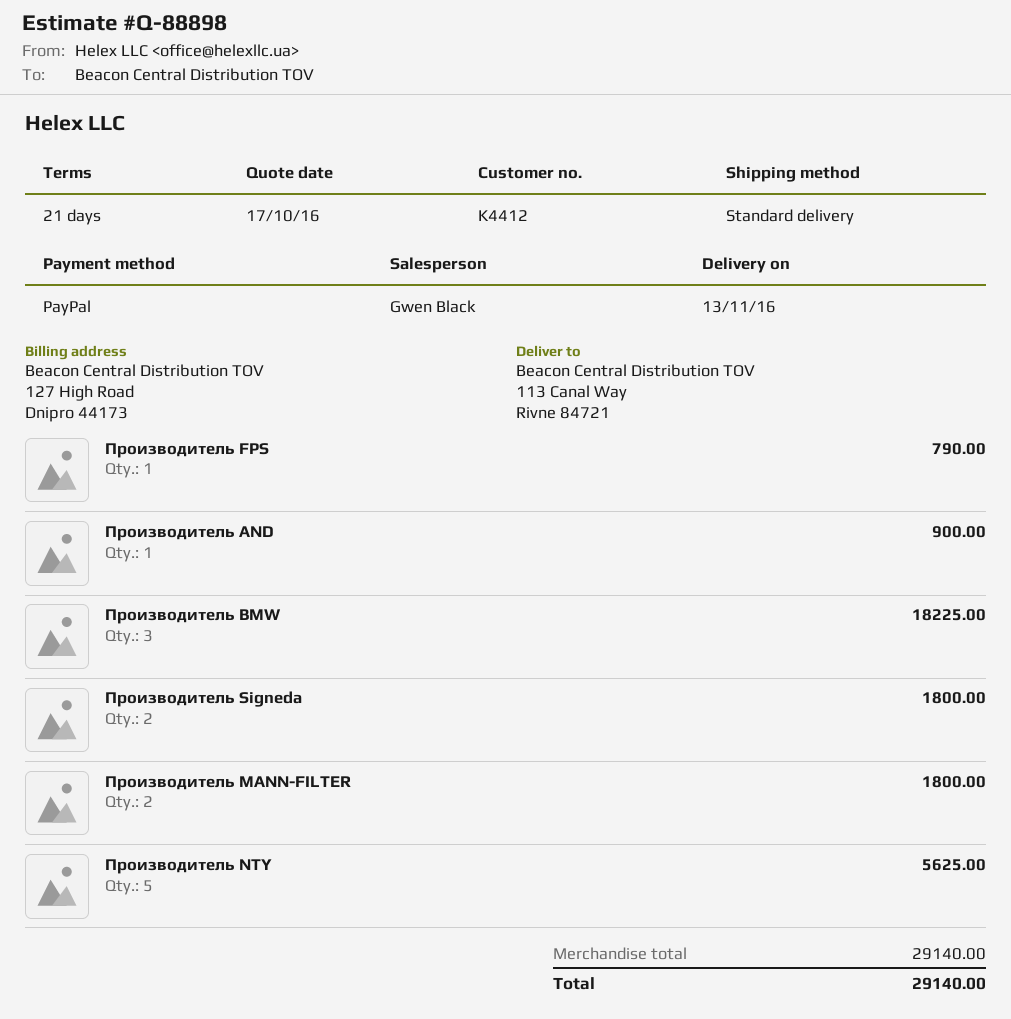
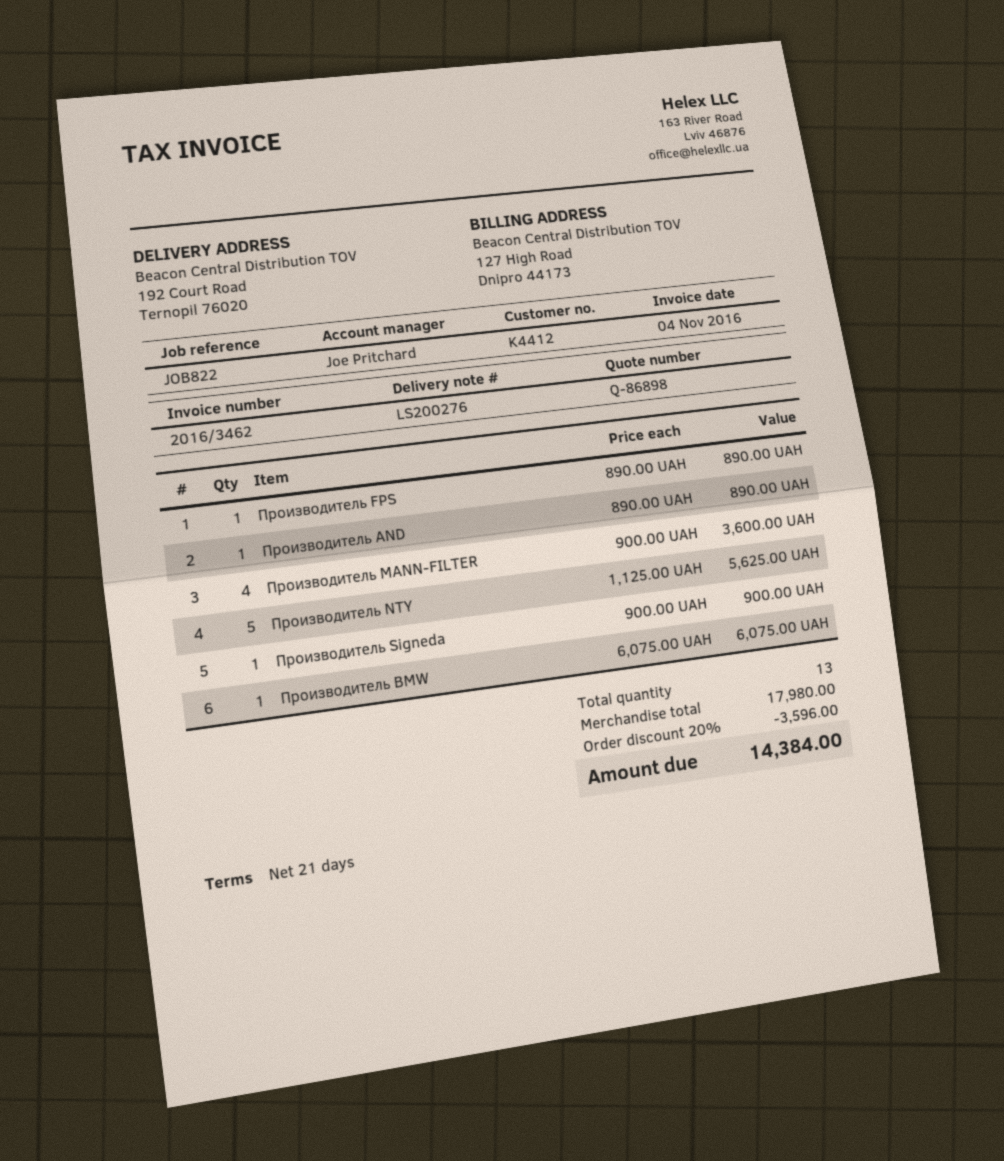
quote number: Q-88898 -> Q-86898
sales rep: Gwen Black -> Joe Pritchard
ship to: 113 Canal Way, Rivne 84721 -> 192 Court Road, Ternopil 76020
Производитель FPS: 1 for 790.00 -> 1 for 890.00
Производитель AND: 1 for 900.00 -> 1 for 890.00
Производитель BMW: 3 for 18225.00 -> 1 for 6075.00
Производитель Signeda: 2 for 1800.00 -> 1 for 900.00
Производитель MANN-FILTER: 2 for 1800.00 -> 4 for 3600.00
subtotal: 29140.00 -> 17980.00
discount: none -> 20% = 3596.00
total: 29140.00 -> 14384.00

